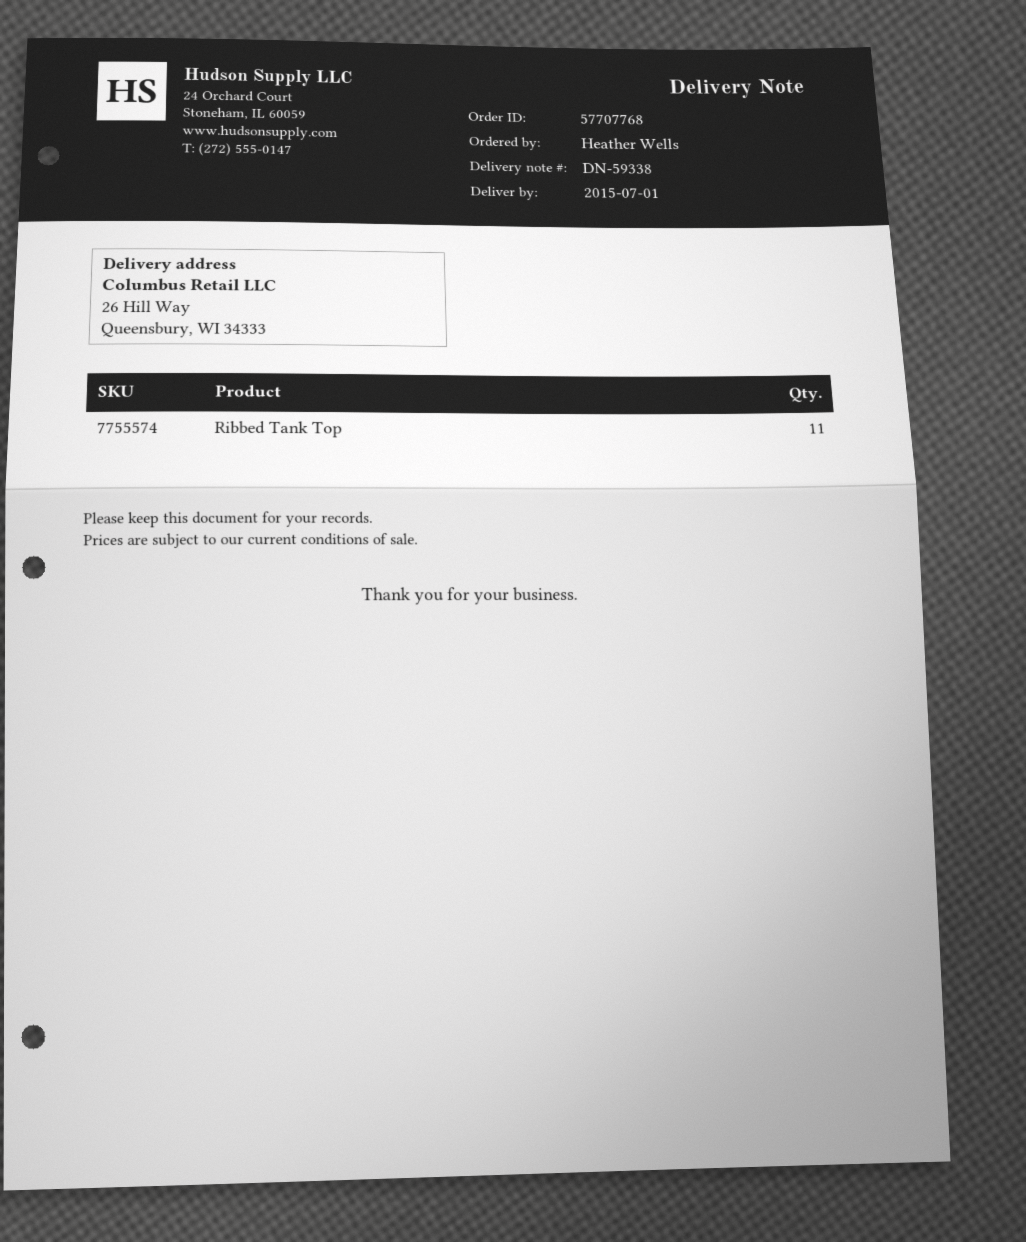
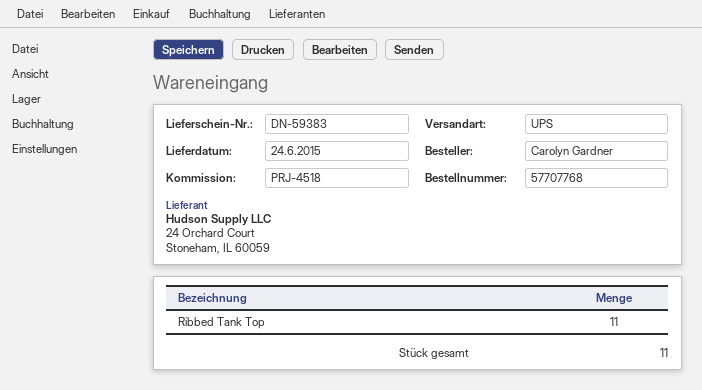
delivery note number: DN-59338 -> DN-59383
delivery date: 2015-07-01 -> 2015-06-24
ordered by: Heather Wells -> Carolyn Gardner

